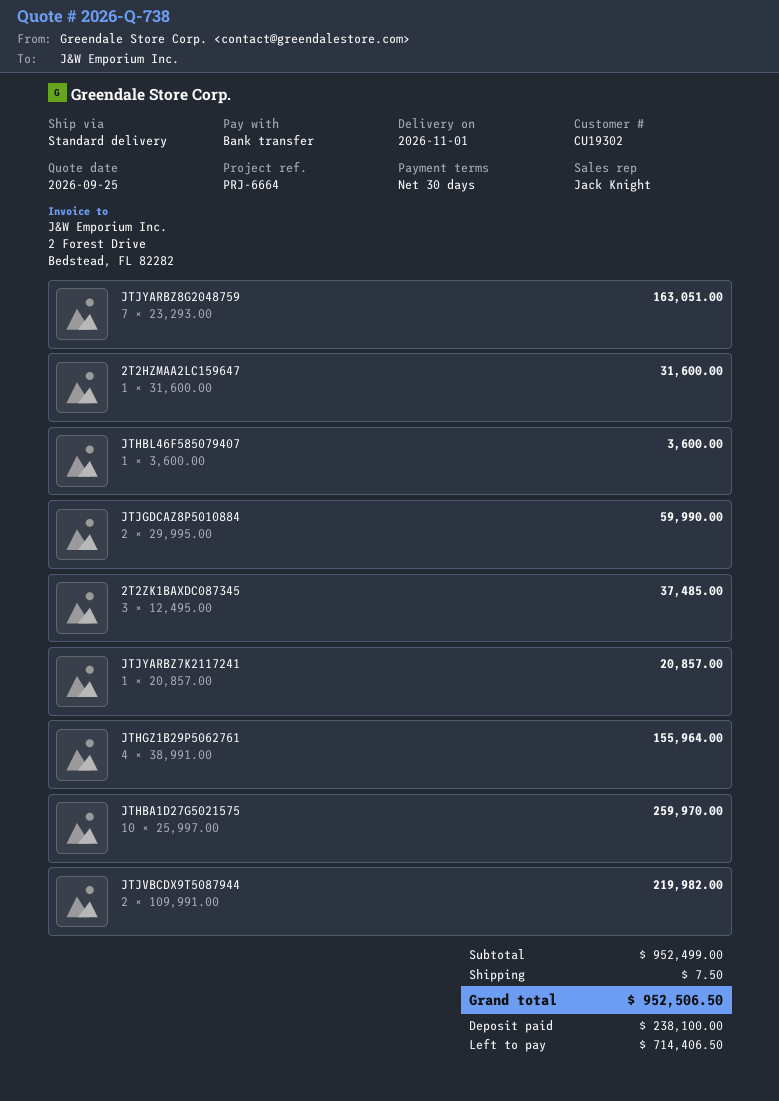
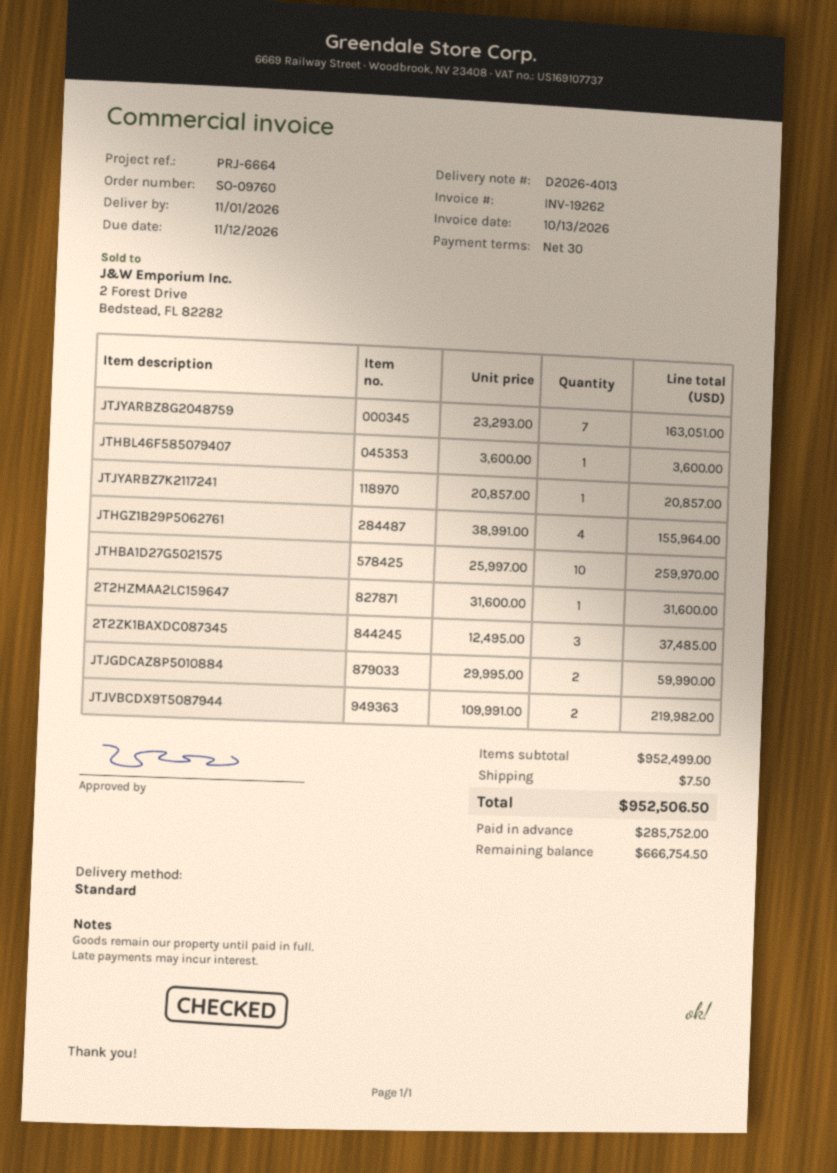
deposit: 238100.00 -> 285752.00
balance: 714406.50 -> 666754.50

